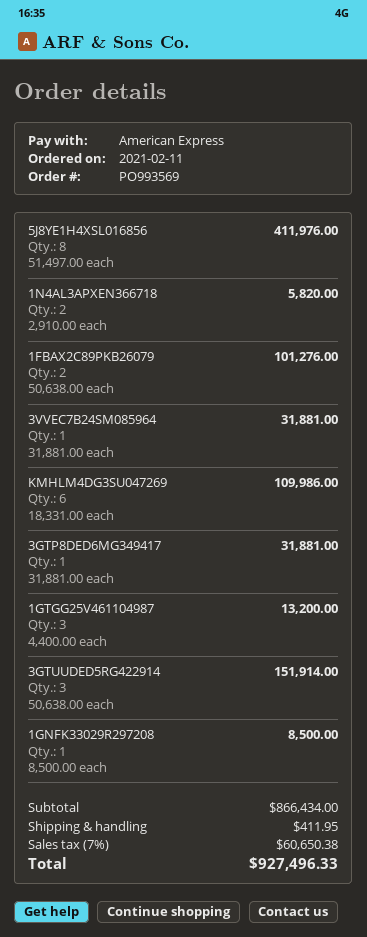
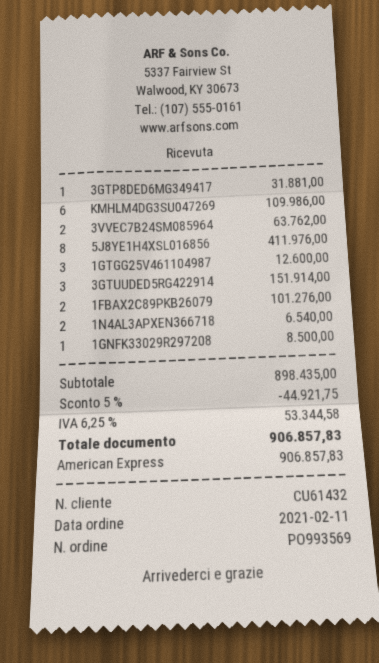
1N4AL3APXEN366718: 2 for 5820.00 -> 2 for 6540.00
3VVEC7B24SM085964: 1 for 31881.00 -> 2 for 63762.00
1GTGG25V461104987: 3 for 13200.00 -> 3 for 12600.00
subtotal: 866434.00 -> 898435.00
discount: none -> 5% = 44921.75
shipping: 411.95 -> none
tax: 7% = 60650.38 -> 6.25% = 53344.58
total: 927496.33 -> 906857.83

